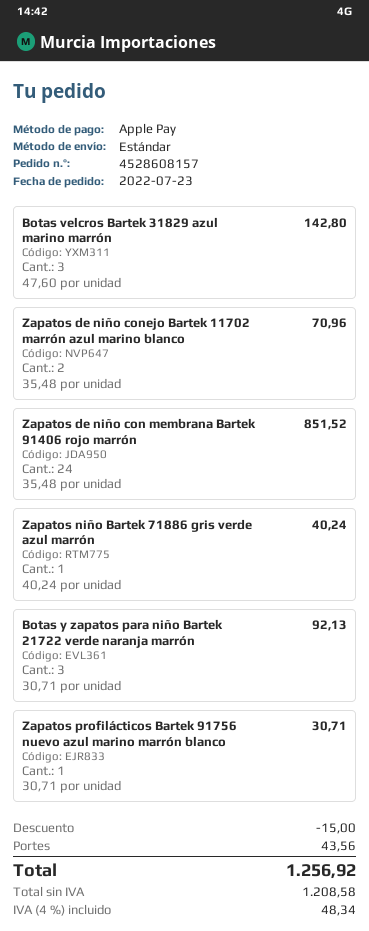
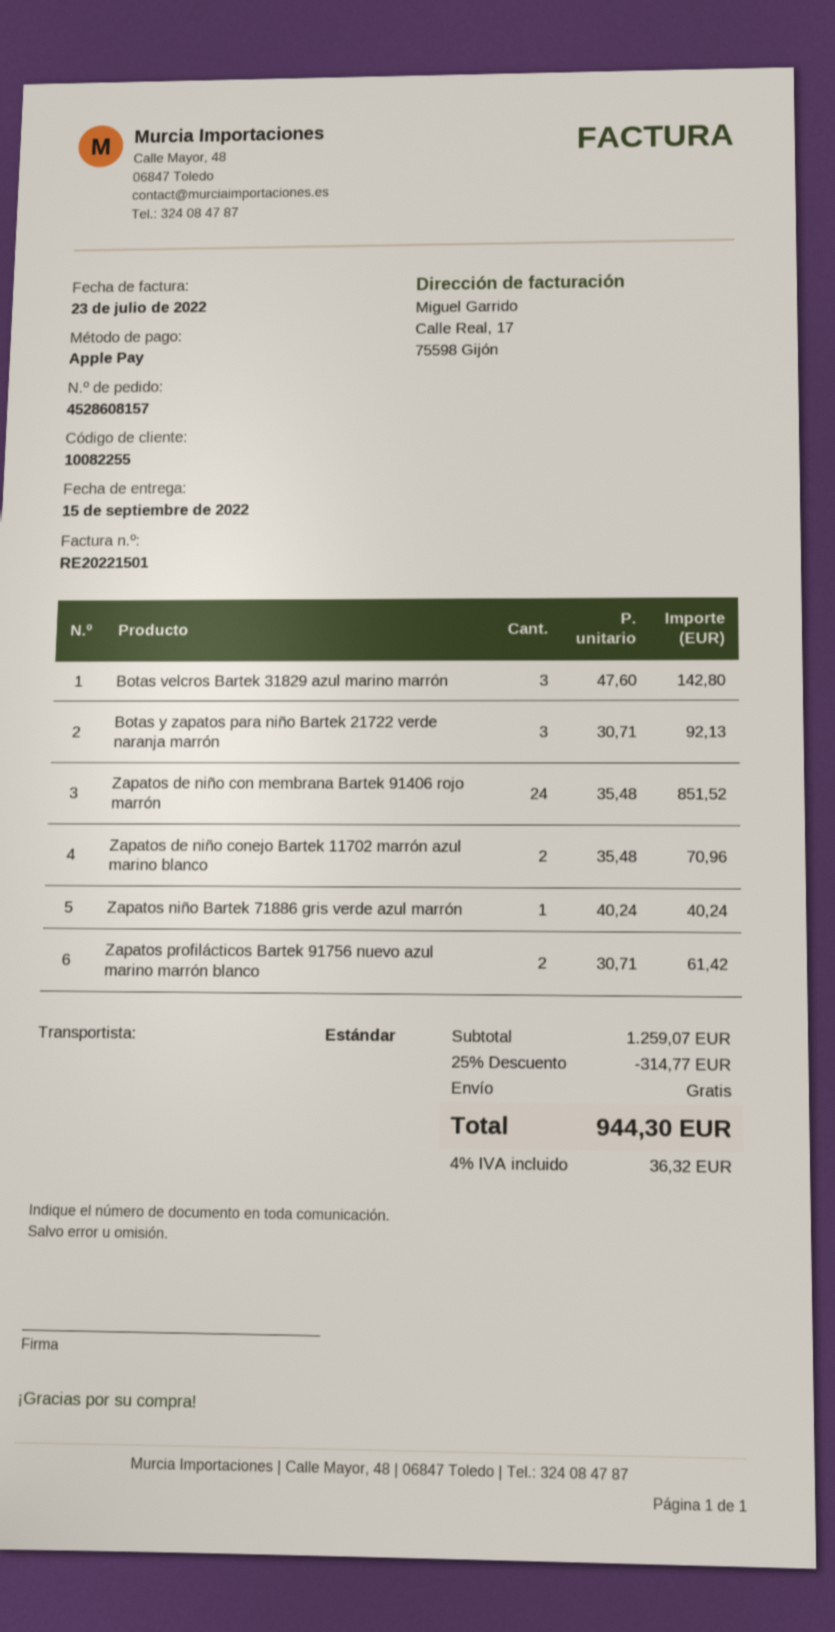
Zapatos profilácticos Bartek 91756 nuevo azul marino marrón blanco: 1 x 30.71 = 30.71 -> 2 x 30.71 = 61.42
discount: 15.00 -> 314.77
shipping: 43.56 -> 0.00
tax: 4% = 48.34 -> 4% = 36.32
total: 1256.92 -> 944.30

